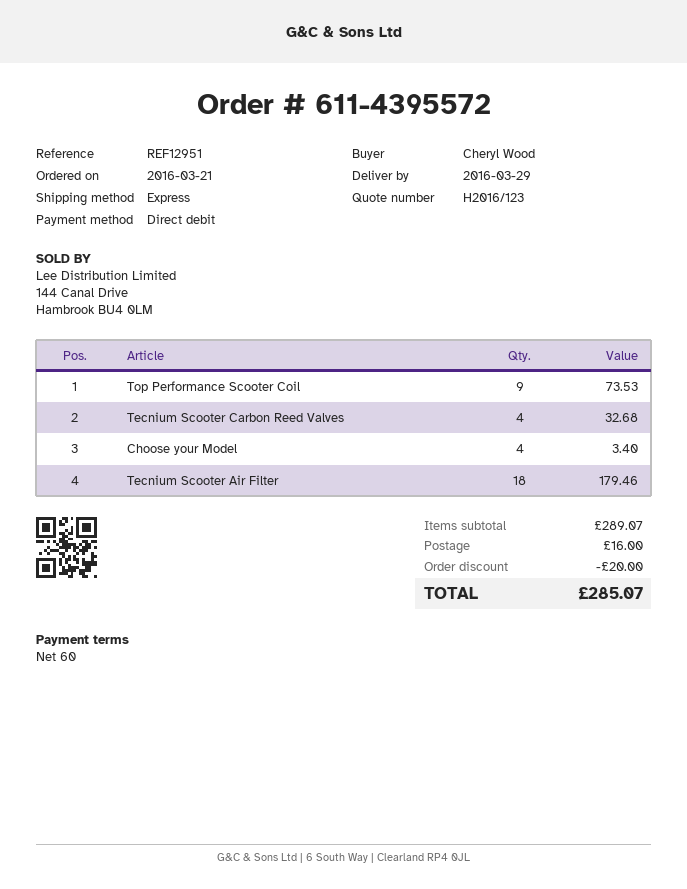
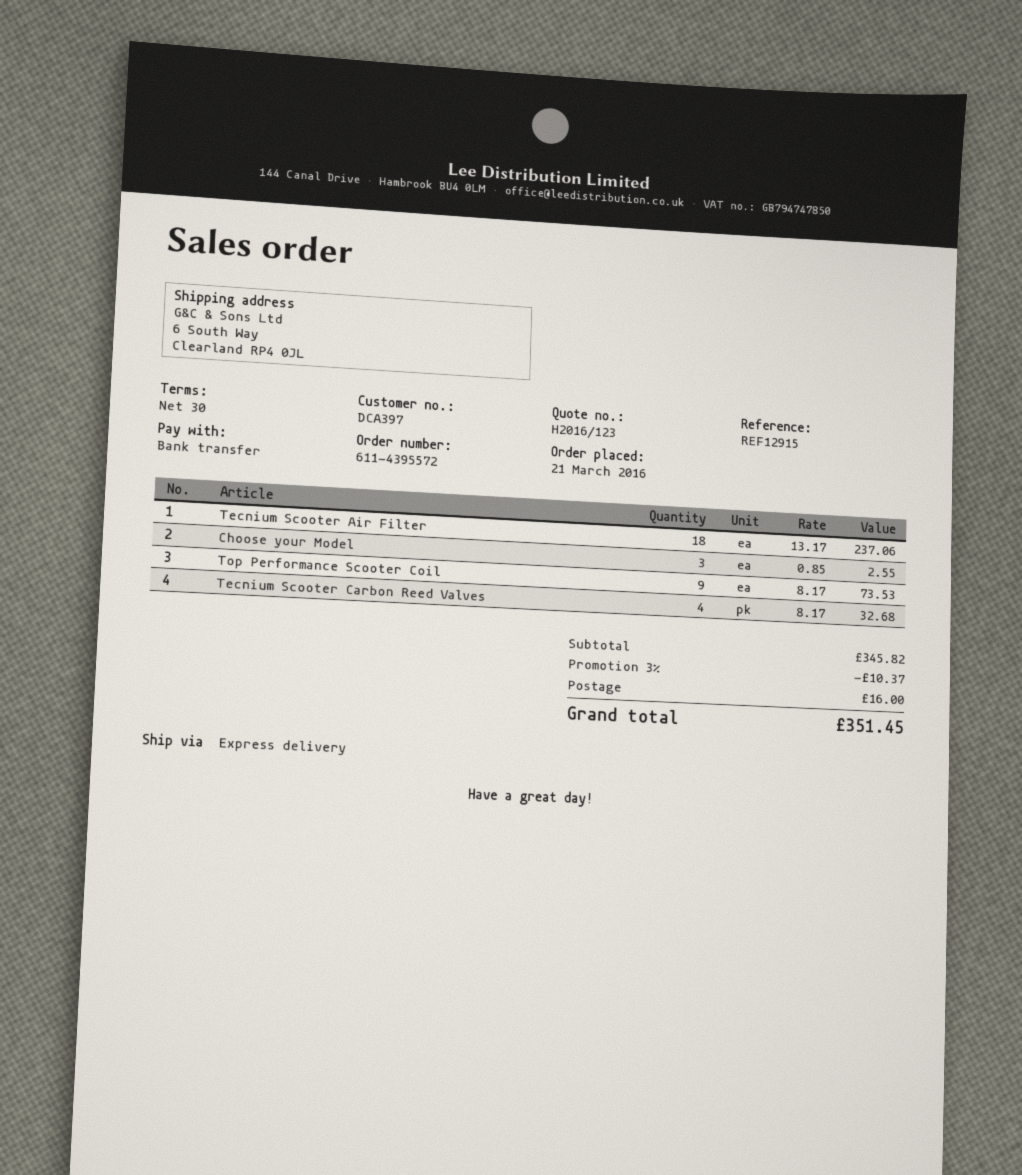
payment terms: 60 days -> 30 days
reference: REF12951 -> REF12915
payment method: direct debit -> bank transfer
Choose your Model: 4 for 3.40 -> 3 for 2.55
Tecnium Scooter Air Filter: 18 for 179.46 -> 18 for 237.06
subtotal: 289.07 -> 345.82
discount: 20.00 -> 10.37
total: 285.07 -> 351.45

